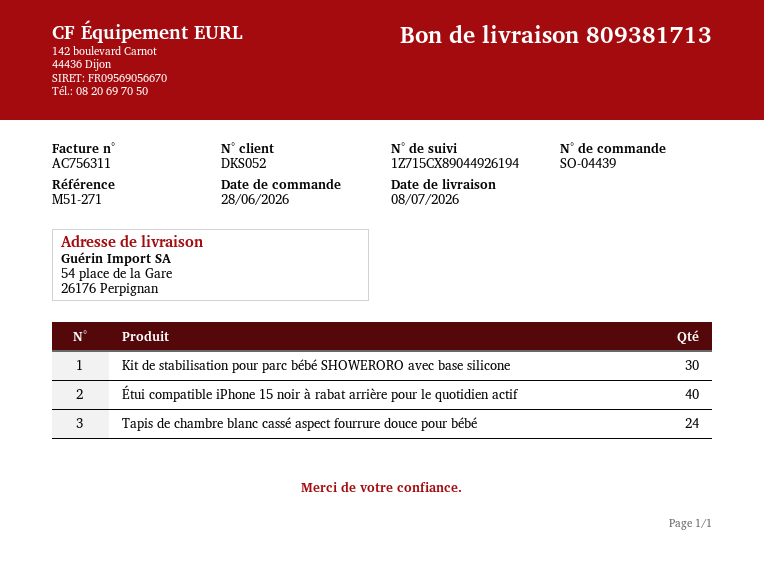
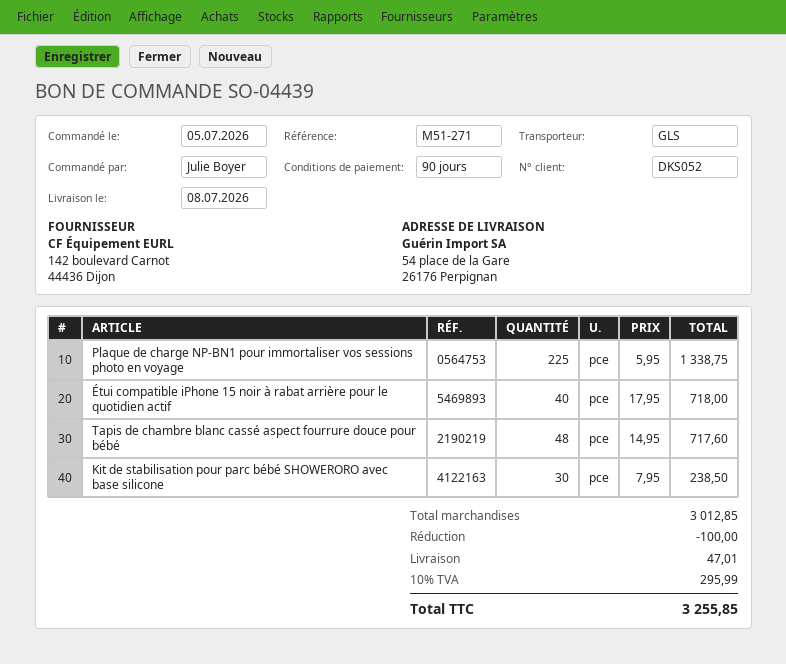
order date: 2026-06-28 -> 2026-07-05
Tapis de chambre blanc cassé aspect fourrure douce pour bébé: 24 -> 48
Plaque de charge NP-BN1 pour immortaliser vos sessions photo en voyage: none -> 225

